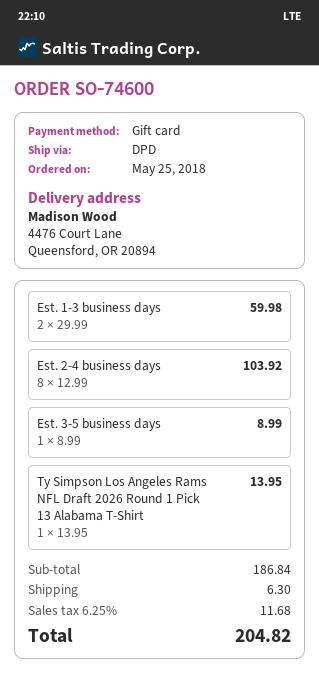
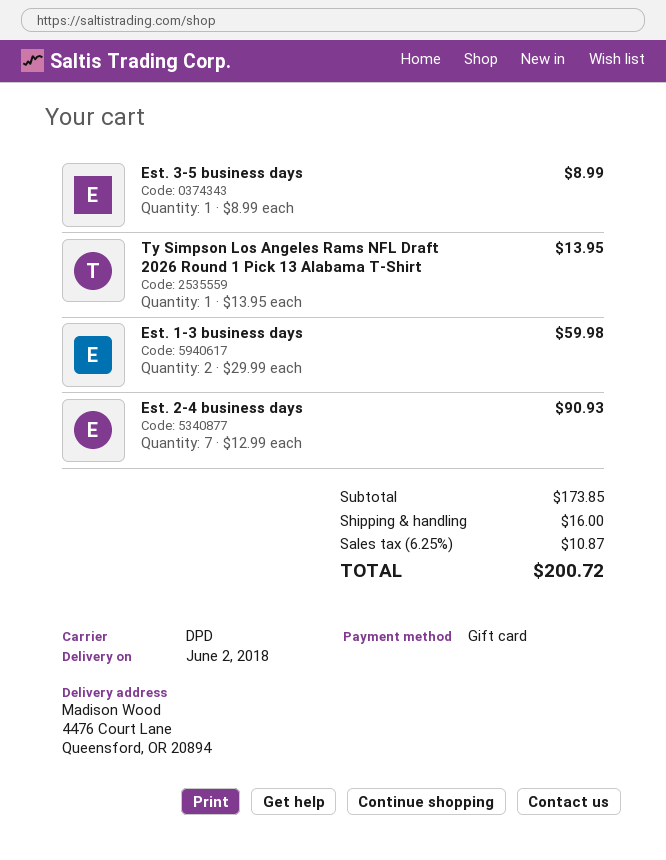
Est. 2-4 business days: 8 x 12.99 = 103.92 -> 7 x 12.99 = 90.93
subtotal: 186.84 -> 173.85
shipping: 6.30 -> 16.00
tax: 6.25% = 11.68 -> 6.25% = 10.87
total: 204.82 -> 200.72

